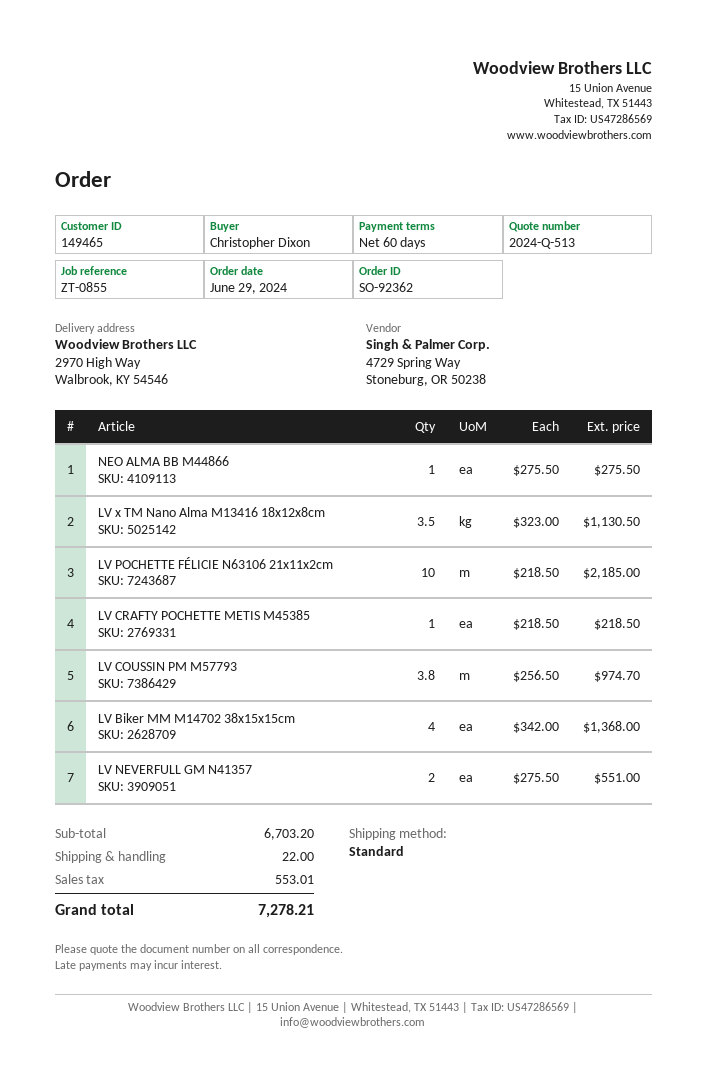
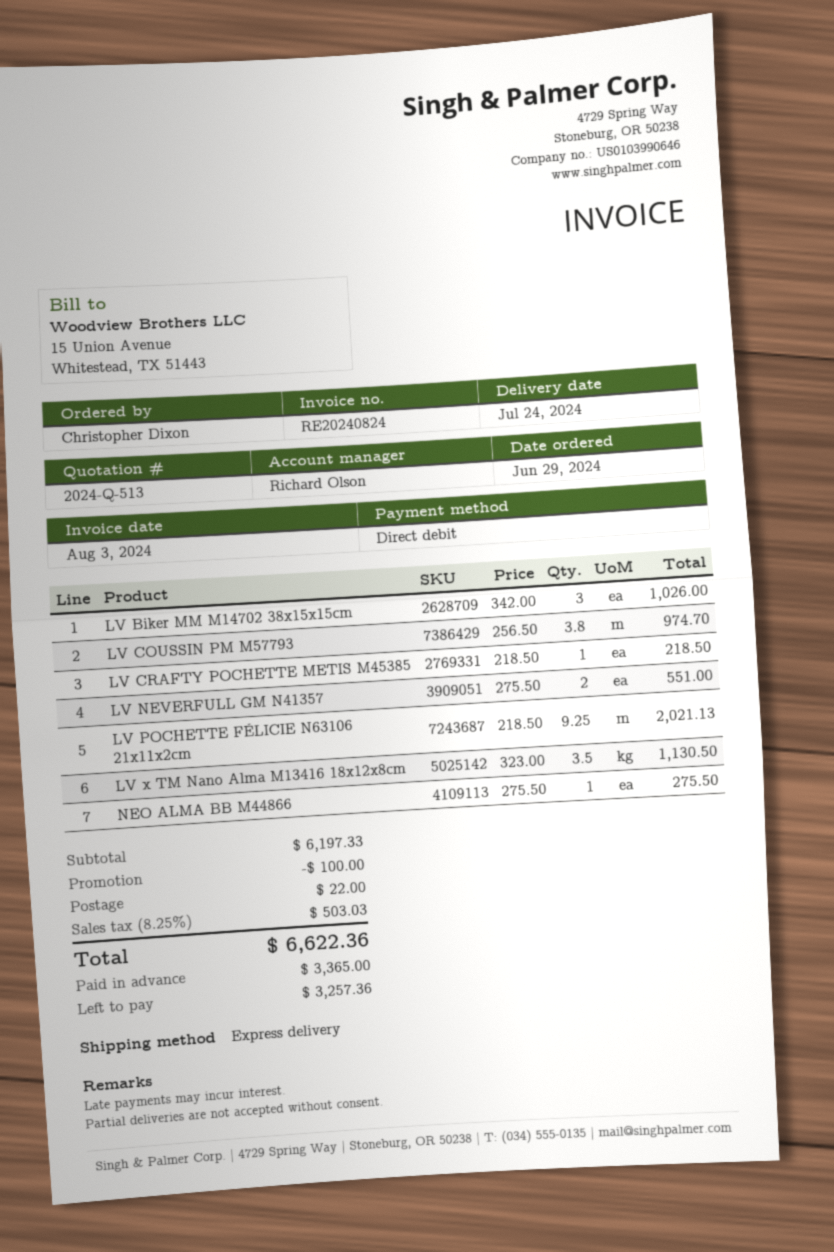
shipping method: standard -> express
LV POCHETTE FÉLICIE N63106 21x11x2cm: 10 x 218.50 = 2185.00 -> 9.25 x 218.50 = 2021.13
LV Biker MM M14702 38x15x15cm: 4 x 342.00 = 1368.00 -> 3 x 342.00 = 1026.00
subtotal: 6703.20 -> 6197.33
discount: none -> 100.00
tax: 553.01 -> 503.03
total: 7278.21 -> 6622.36

